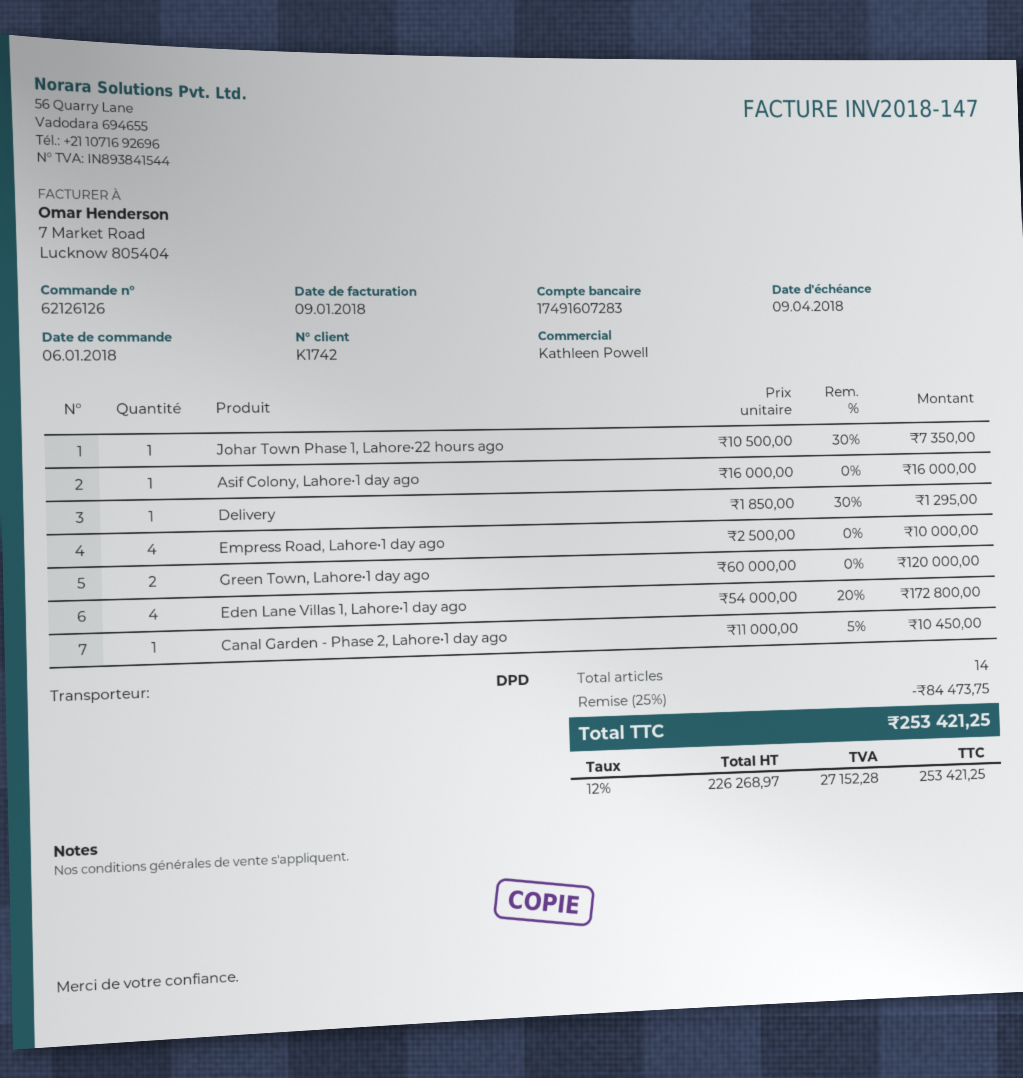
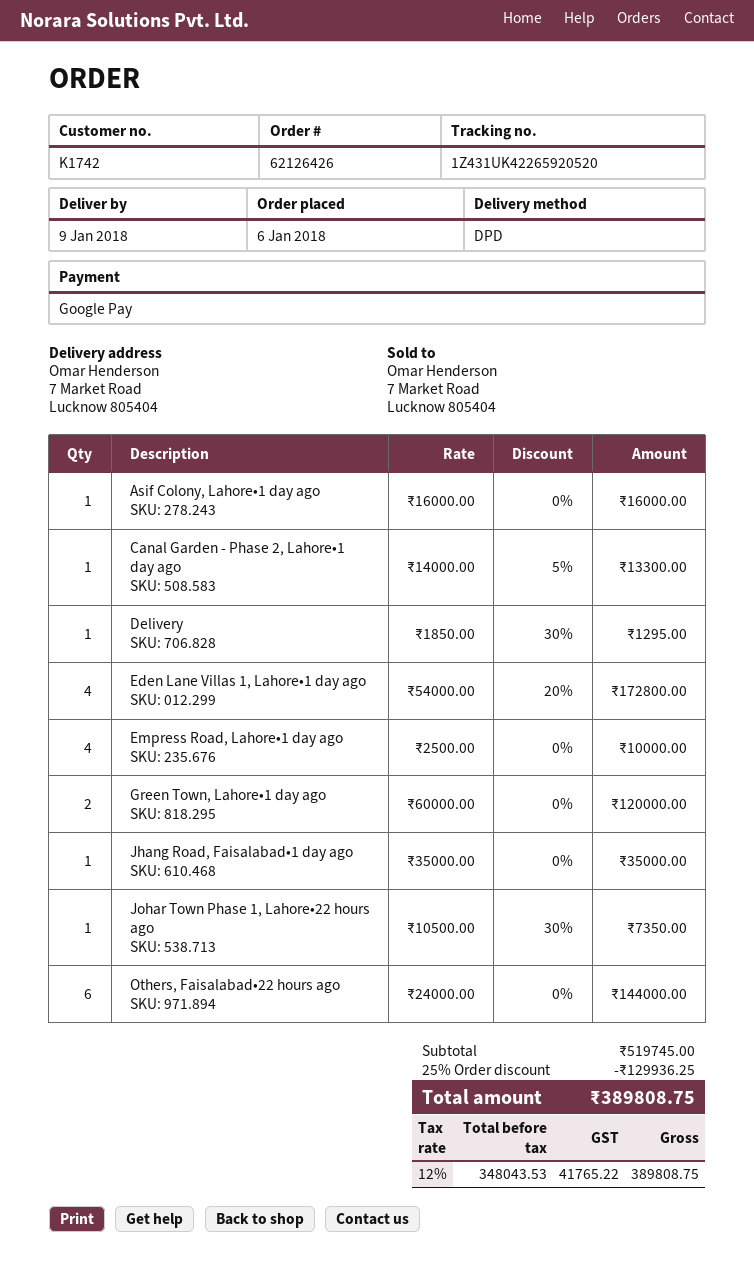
order number: 62126126 -> 62126426
Canal Garden - Phase 2, Lahore•1 day ago: 1 x 11000.00 - 5% = 10450.00 -> 1 x 14000.00 - 5% = 13300.00
Jhang Road, Faisalabad•1 day ago: none -> 1 x 35000.00 = 35000.00
Others, Faisalabad•22 hours ago: none -> 6 x 24000.00 = 144000.00
discount: 25% = 84473.75 -> 25% = 129936.25
net: 226268.97 -> 348043.53
tax: 12% = 27152.28 -> 12% = 41765.22
total: 253421.25 -> 389808.75

